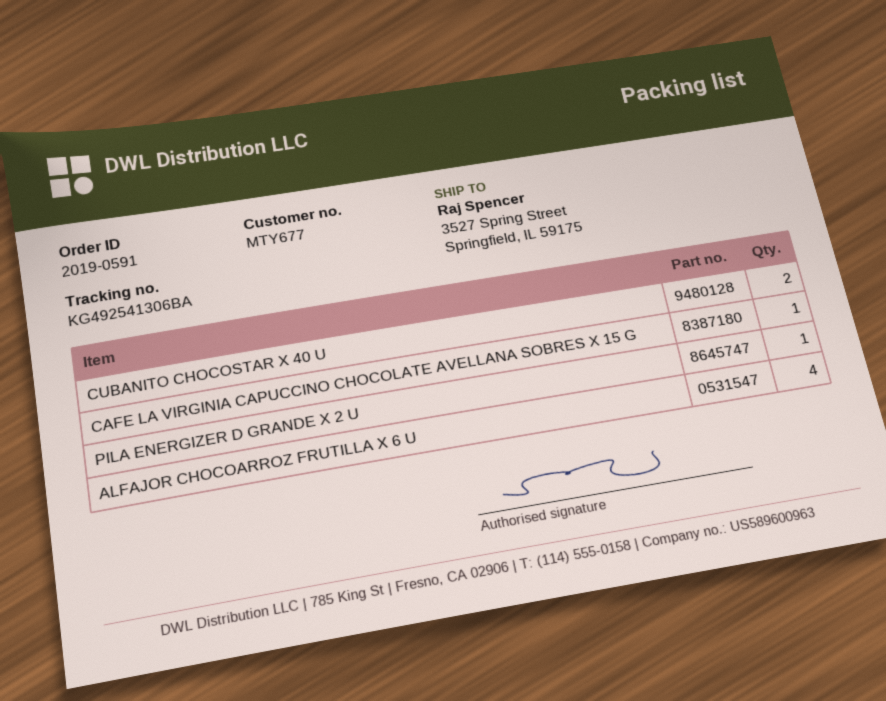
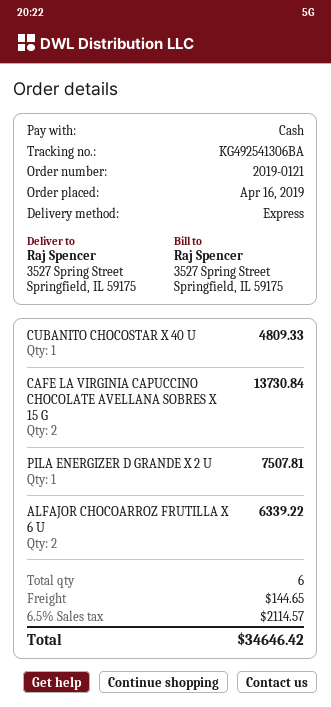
order number: 2019-0591 -> 2019-0121
CUBANITO CHOCOSTAR X 40 U: 2 -> 1
CAFE LA VIRGINIA CAPUCCINO CHOCOLATE AVELLANA SOBRES X 15 G: 1 -> 2
ALFAJOR CHOCOARROZ FRUTILLA X 6 U: 4 -> 2

